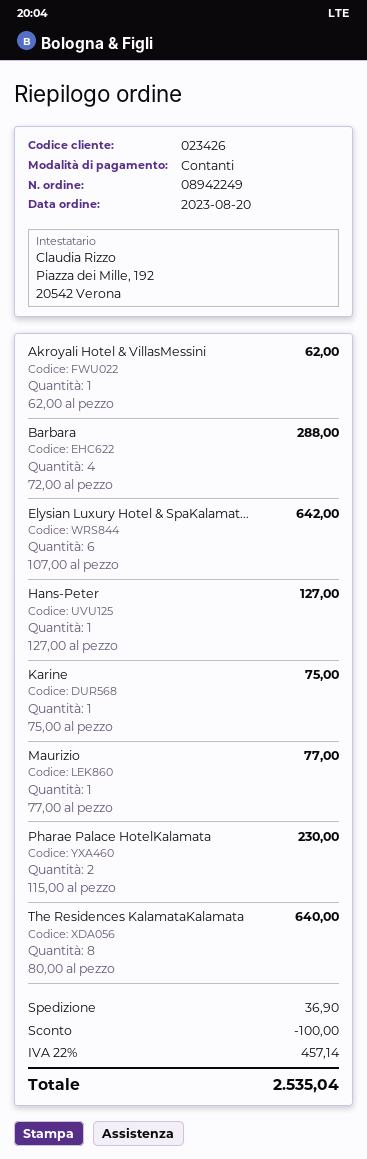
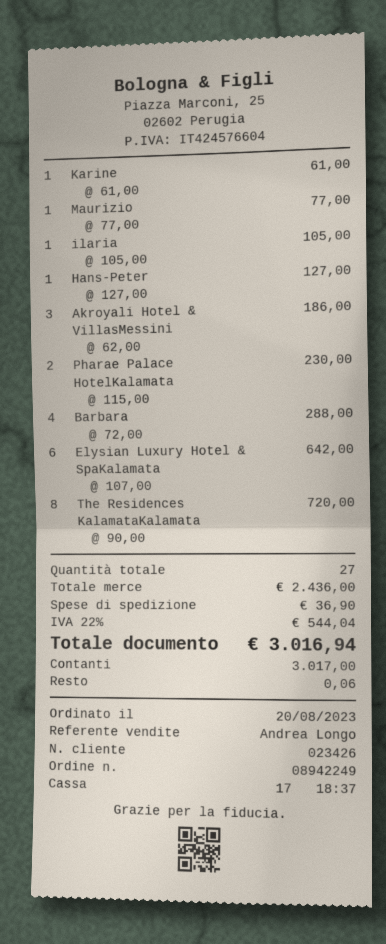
Akroyali Hotel & VillasMessini: 1 x 62.00 = 62.00 -> 3 x 62.00 = 186.00
Karine: 1 x 75.00 = 75.00 -> 1 x 61.00 = 61.00
The Residences KalamataKalamata: 8 x 80.00 = 640.00 -> 8 x 90.00 = 720.00
ilaria: none -> 1 x 105.00 = 105.00
discount: 100.00 -> none
tax: 22% = 457.14 -> 22% = 544.04
total: 2535.04 -> 3016.94

